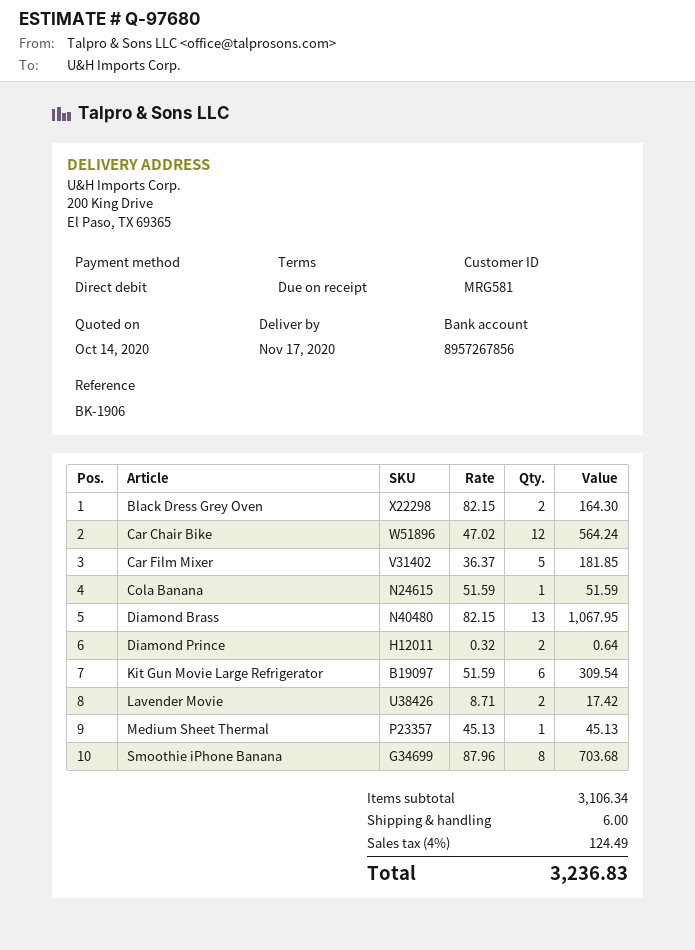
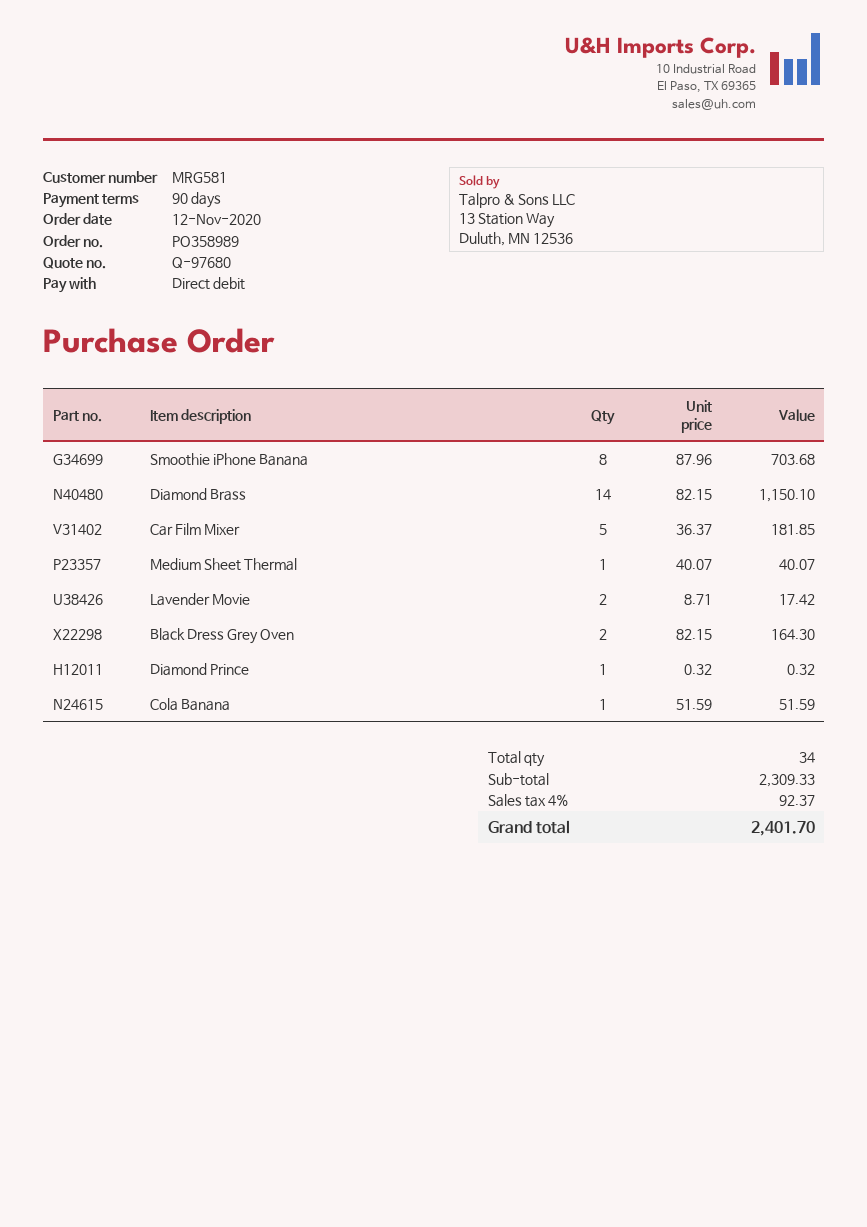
payment terms: on receipt -> 90 days
Car Chair Bike: 12 x 47.02 = 564.24 -> none
Diamond Brass: 13 x 82.15 = 1067.95 -> 14 x 82.15 = 1150.10
Diamond Prince: 2 x 0.32 = 0.64 -> 1 x 0.32 = 0.32
Kit Gun Movie Large Refrigerator: 6 x 51.59 = 309.54 -> none
Medium Sheet Thermal: 1 x 45.13 = 45.13 -> 1 x 40.07 = 40.07
subtotal: 3106.34 -> 2309.33
shipping: 6.00 -> none
tax: 4% = 124.49 -> 4% = 92.37
total: 3236.83 -> 2401.70

